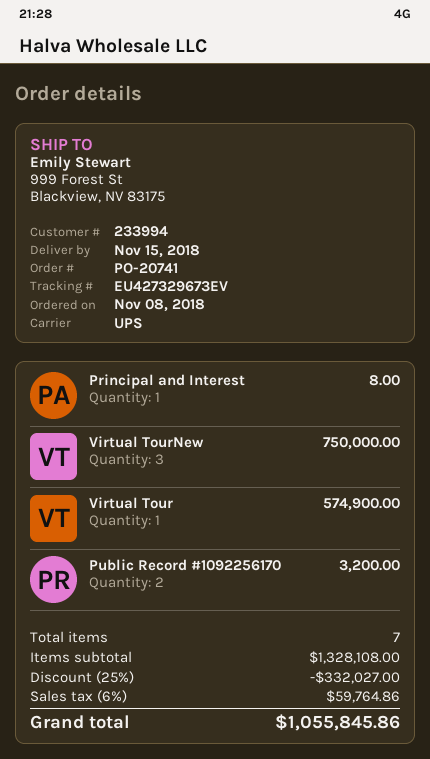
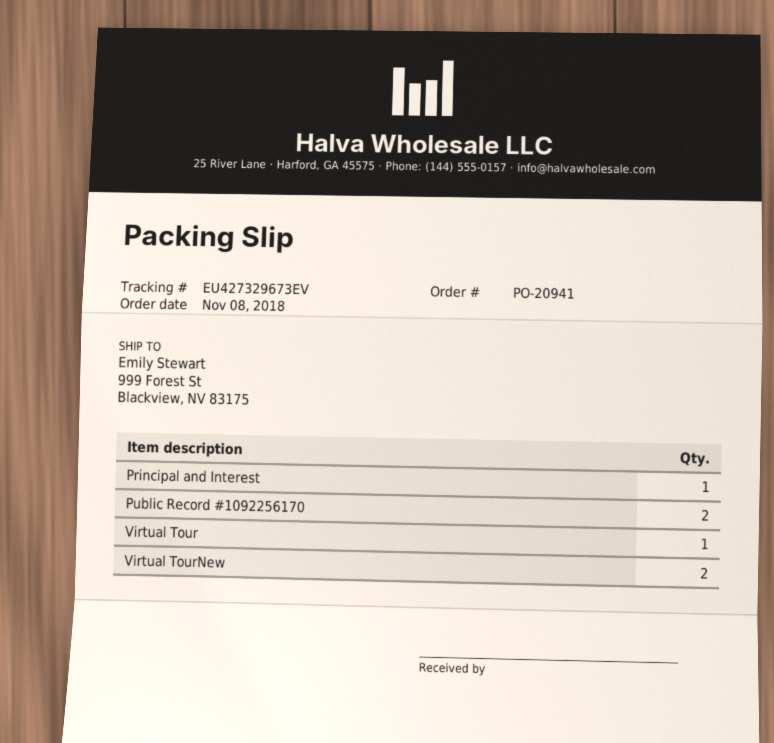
order number: PO-20741 -> PO-20941
Virtual TourNew: 3 -> 2

